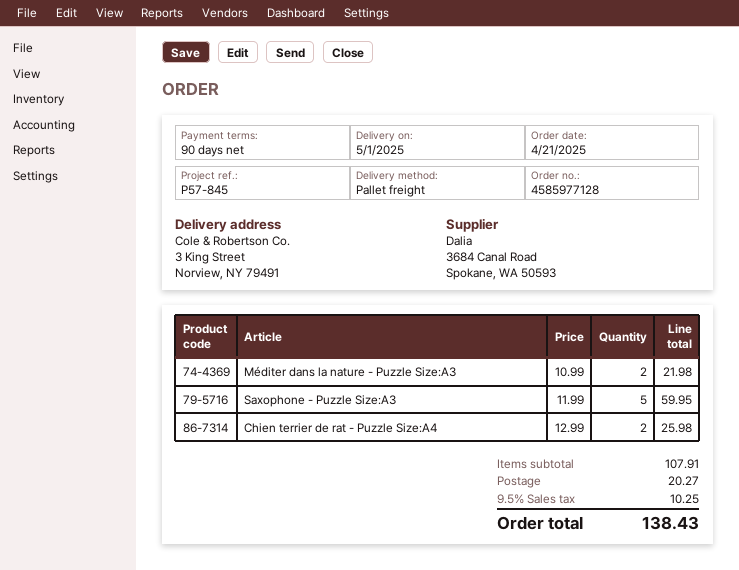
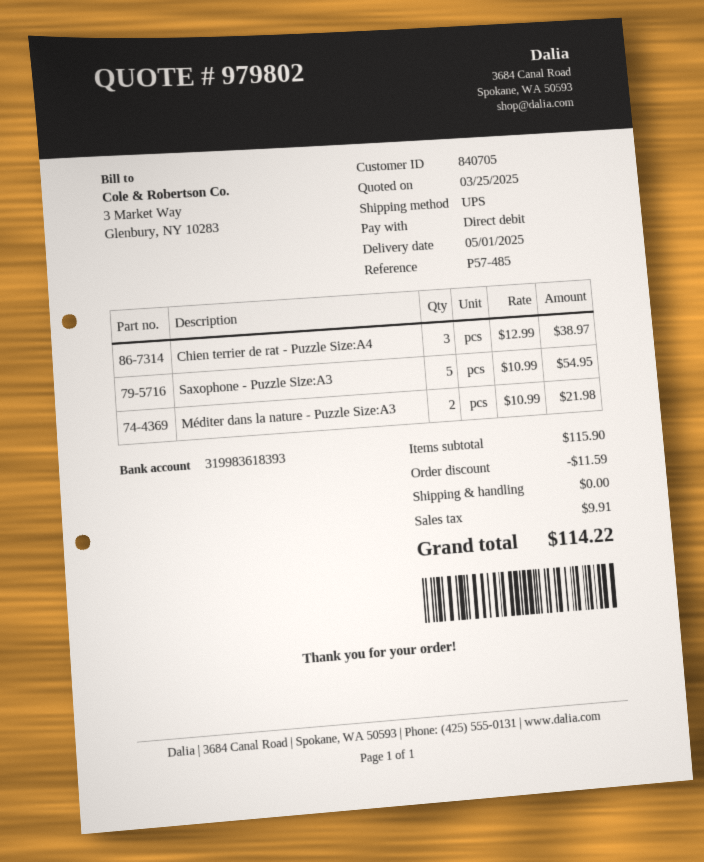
reference: P57-845 -> P57-485
shipping method: pallet freight -> UPS
Saxophone - Puzzle Size:A3: 5 x 11.99 = 59.95 -> 5 x 10.99 = 54.95
Chien terrier de rat - Puzzle Size:A4: 2 x 12.99 = 25.98 -> 3 x 12.99 = 38.97
subtotal: 107.91 -> 115.90
discount: none -> 11.59
shipping: 20.27 -> 0.00
tax: 10.25 -> 9.91
total: 138.43 -> 114.22

